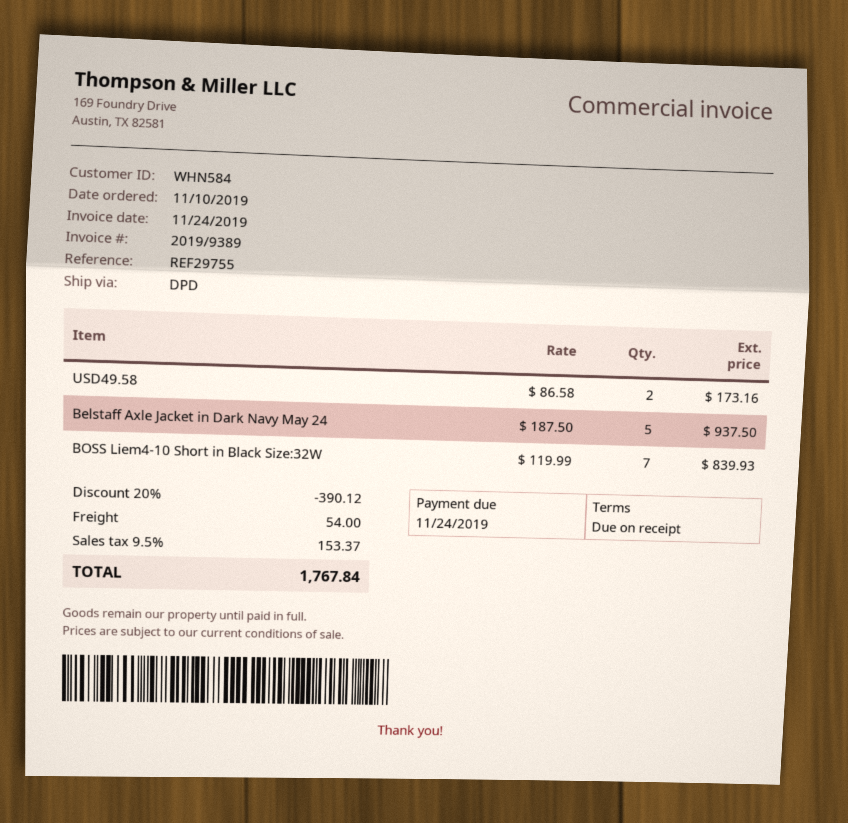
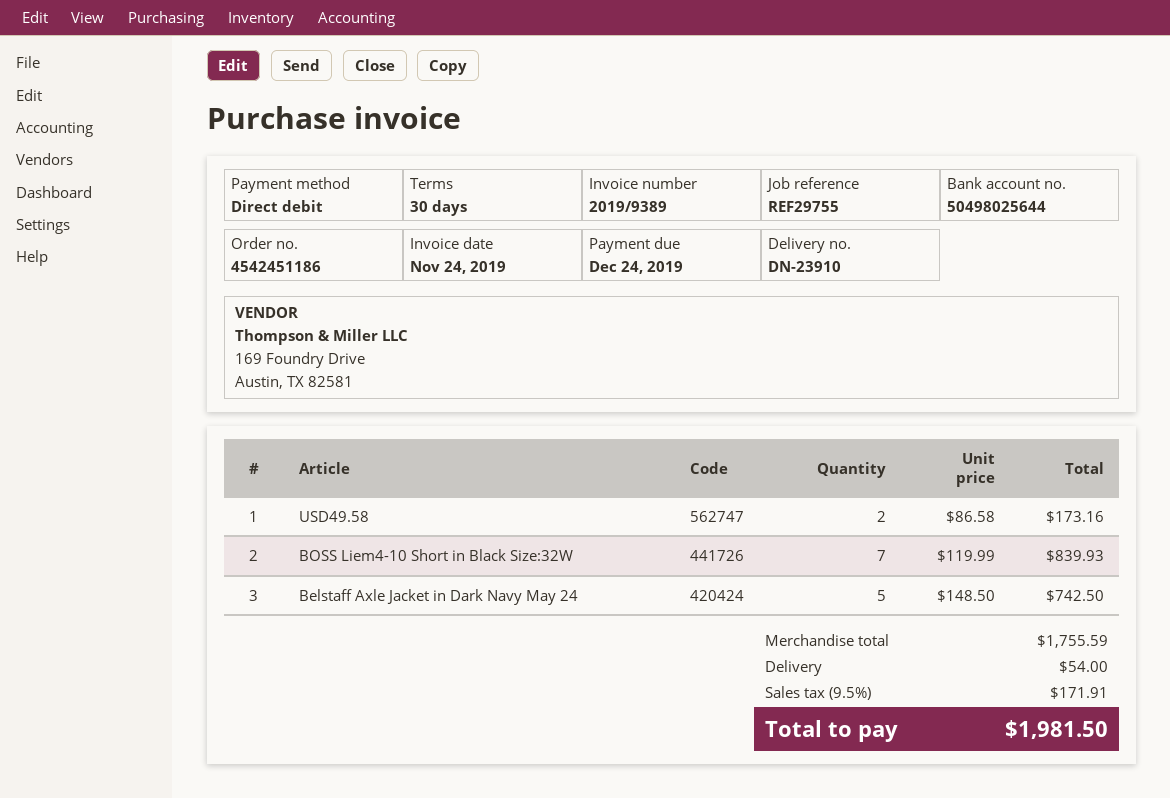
payment terms: on receipt -> 30 days
due date: 2019-11-24 -> 2019-12-24
Belstaff Axle Jacket in Dark Navy May 24: 5 x 187.50 = 937.50 -> 5 x 148.50 = 742.50
discount: 20% = 390.12 -> none
tax: 9.5% = 153.37 -> 9.5% = 171.91
total: 1767.84 -> 1981.50

